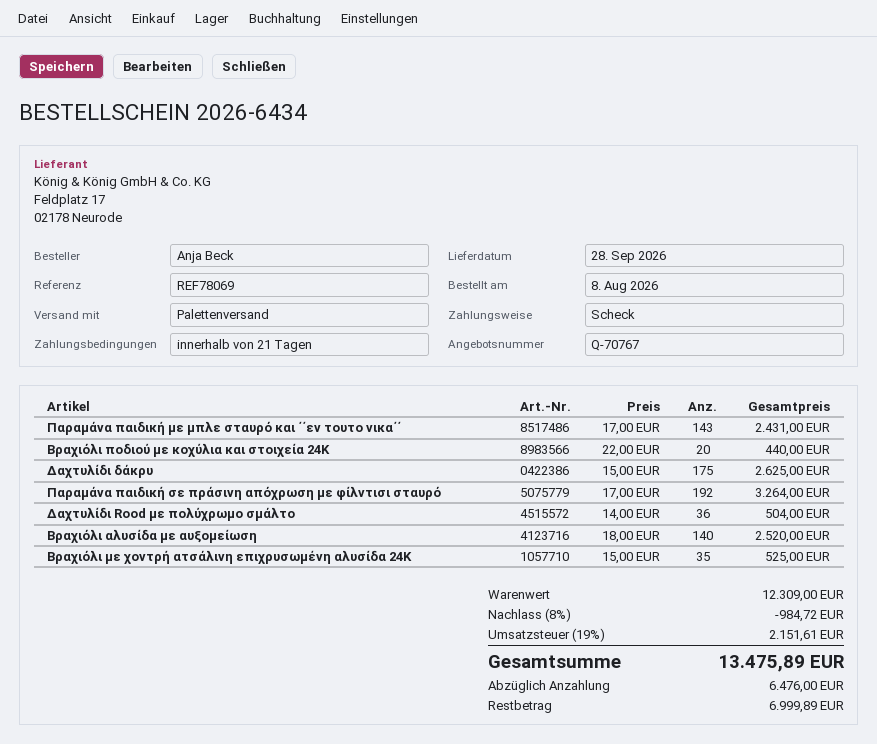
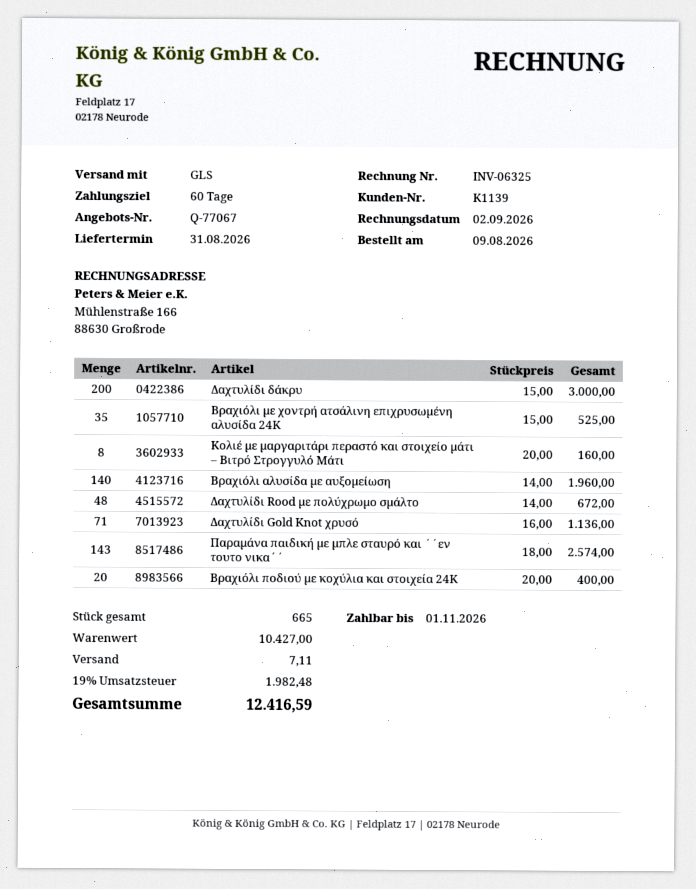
quote number: Q-70767 -> Q-77067
order date: 2026-08-08 -> 2026-08-09
delivery date: 2026-09-28 -> 2026-08-31
payment terms: 21 days -> 60 days
shipping method: pallet freight -> GLS
Παραμάνα παιδική με μπλε σταυρό και ΄΄εν τουτο νικα΄΄: 143 x 17.00 = 2431.00 -> 143 x 18.00 = 2574.00
Βραχιόλι ποδιού με κοχύλια και στοιχεία 24Κ: 20 x 22.00 = 440.00 -> 20 x 20.00 = 400.00
Δαχτυλίδι δάκρυ: 175 x 15.00 = 2625.00 -> 200 x 15.00 = 3000.00
Παραμάνα παιδική σε πράσινη απόχρωση με φίλντισι σταυρό: 192 x 17.00 = 3264.00 -> none
Δαχτυλίδι Rood με πολύχρωμο σμάλτο: 36 x 14.00 = 504.00 -> 48 x 14.00 = 672.00
Βραχιόλι αλυσίδα με αυξομείωση: 140 x 18.00 = 2520.00 -> 140 x 14.00 = 1960.00
Κολιέ με μαργαριτάρι περαστό και στοιχείο μάτι – Βιτρό Στρογγυλό Μάτι: none -> 8 x 20.00 = 160.00
Δαχτυλίδι Gold Knot χρυσό: none -> 71 x 16.00 = 1136.00
subtotal: 12309.00 -> 10427.00
discount: 8% = 984.72 -> none
shipping: none -> 7.11
tax: 19% = 2151.61 -> 19% = 1982.48
total: 13475.89 -> 12416.59

